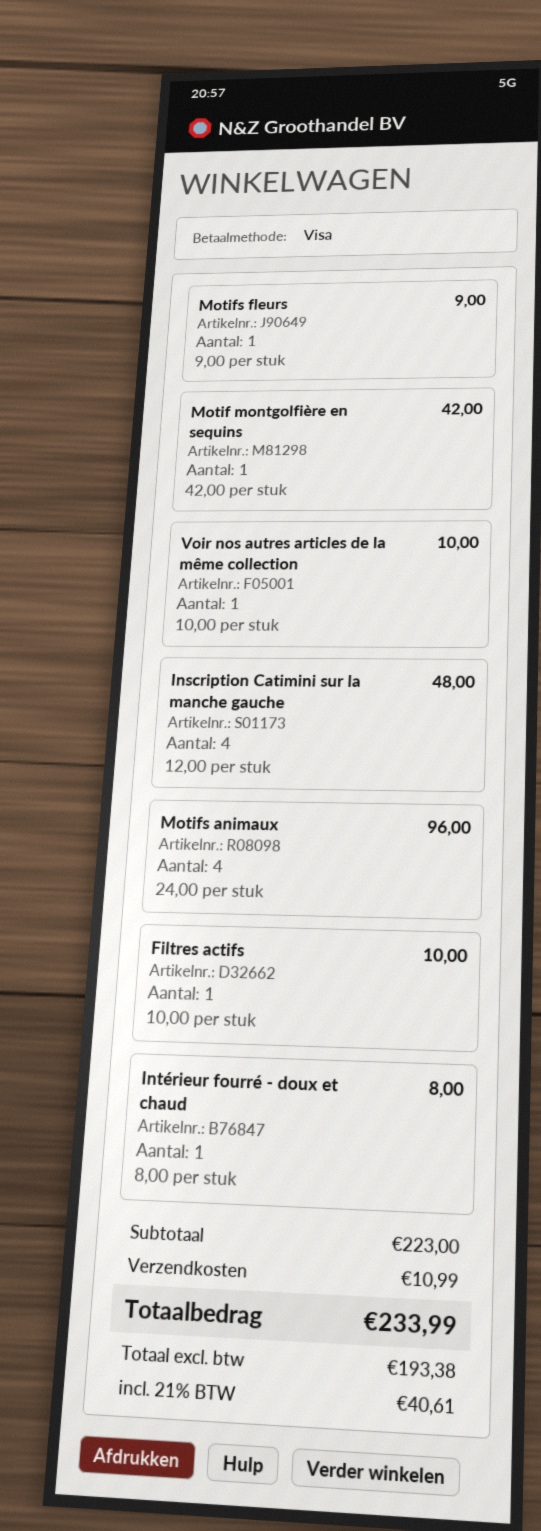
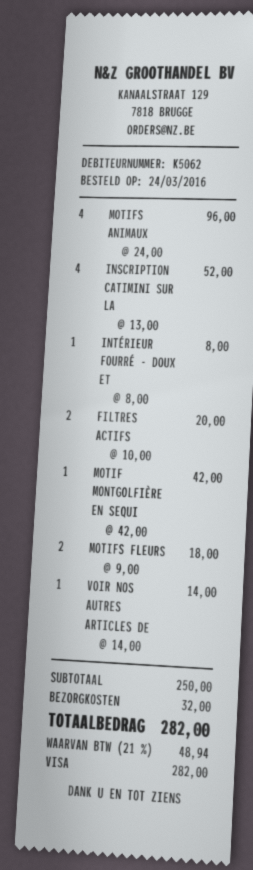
Motifs fleurs: 1 x 9.00 = 9.00 -> 2 x 9.00 = 18.00
Voir nos autres articles de la même collection: 1 x 10.00 = 10.00 -> 1 x 14.00 = 14.00
Inscription Catimini sur la manche gauche: 4 x 12.00 = 48.00 -> 4 x 13.00 = 52.00
Filtres actifs: 1 x 10.00 = 10.00 -> 2 x 10.00 = 20.00
subtotal: 223.00 -> 250.00
shipping: 10.99 -> 32.00
tax: 21% = 40.61 -> 21% = 48.94
total: 233.99 -> 282.00

